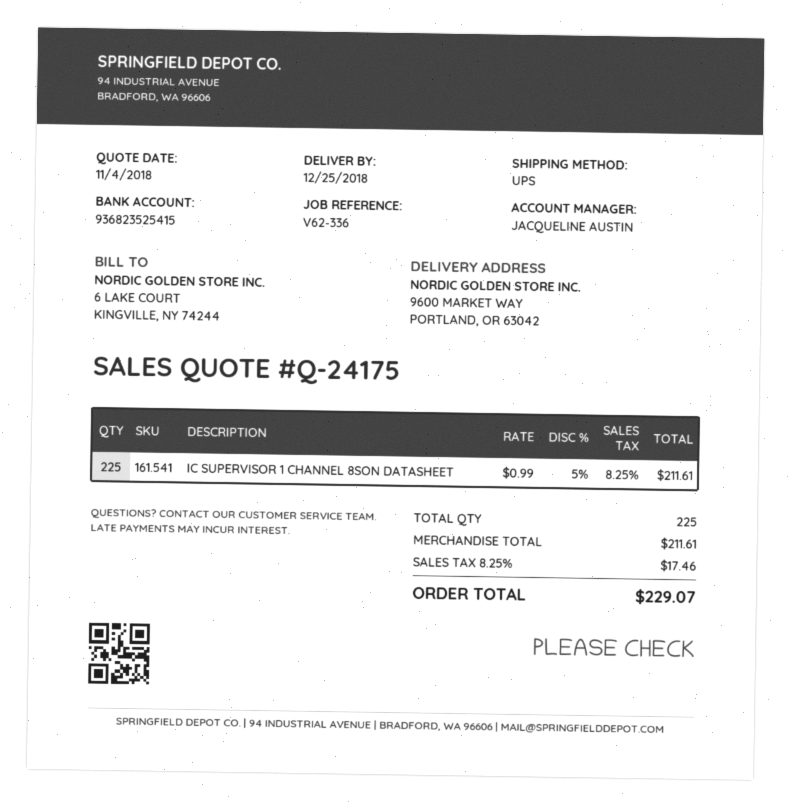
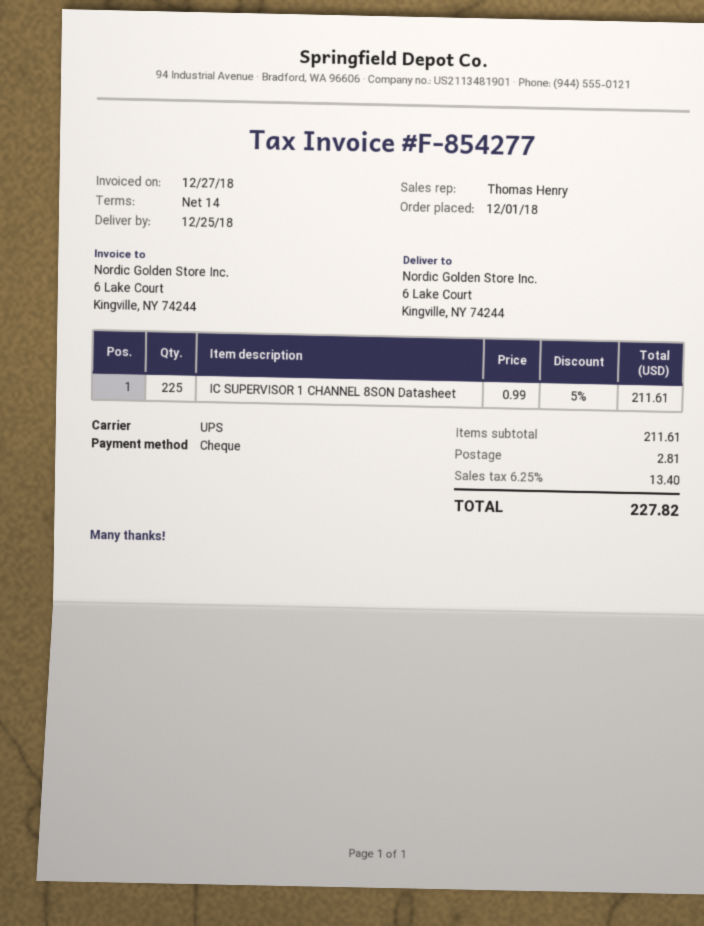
sales rep: JACQUELINE AUSTIN -> Thomas Henry
ship to: 9600 MARKET WAY, PORTLAND, OR 63042 -> 6 Lake Court, Kingville, NY 74244
shipping: none -> 2.81
tax: 8.25% = 17.46 -> 6.25% = 13.40
total: 229.07 -> 227.82

